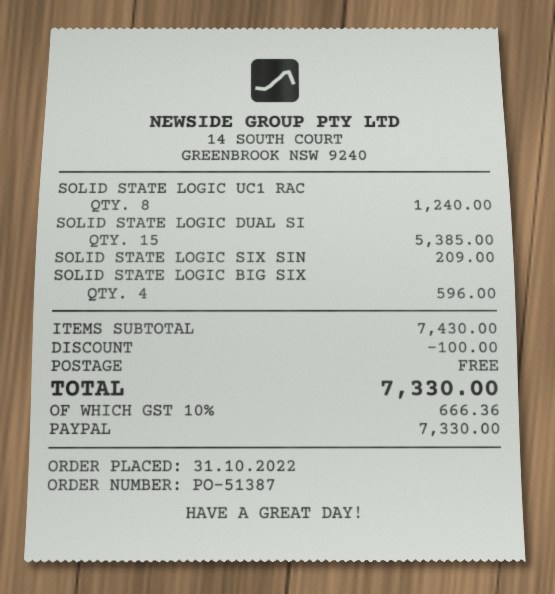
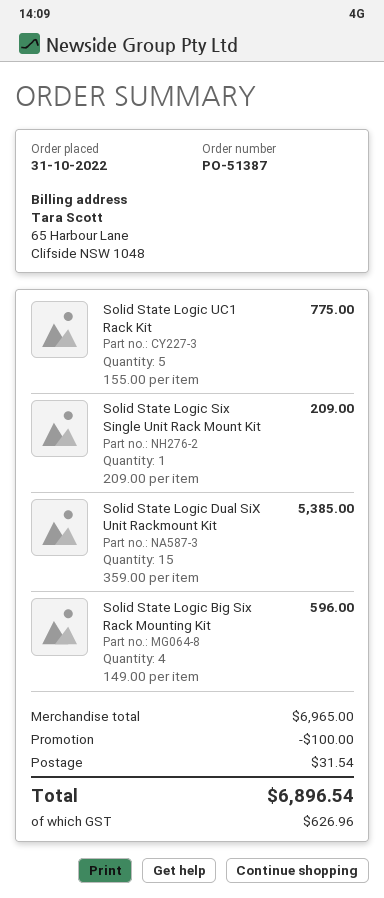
SOLID STATE LOGIC UC1 RAC: 8 for 1240.00 -> 5 for 775.00
subtotal: 7430.00 -> 6965.00
shipping: 0.00 -> 31.54
tax: 666.36 -> 626.96
total: 7330.00 -> 6896.54

